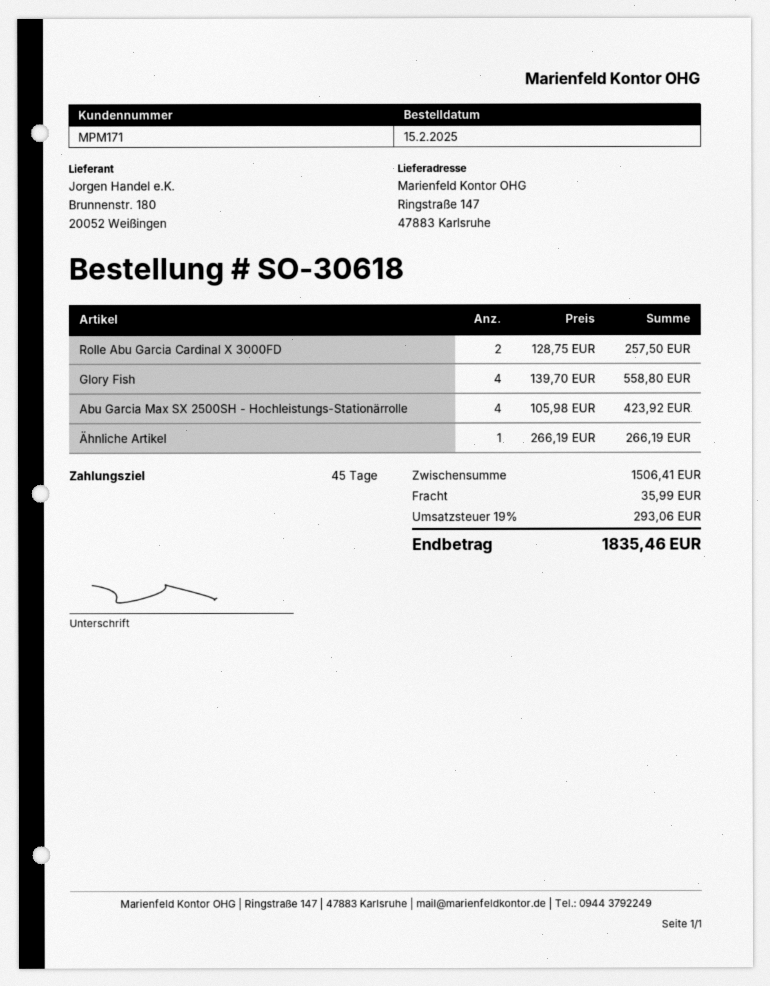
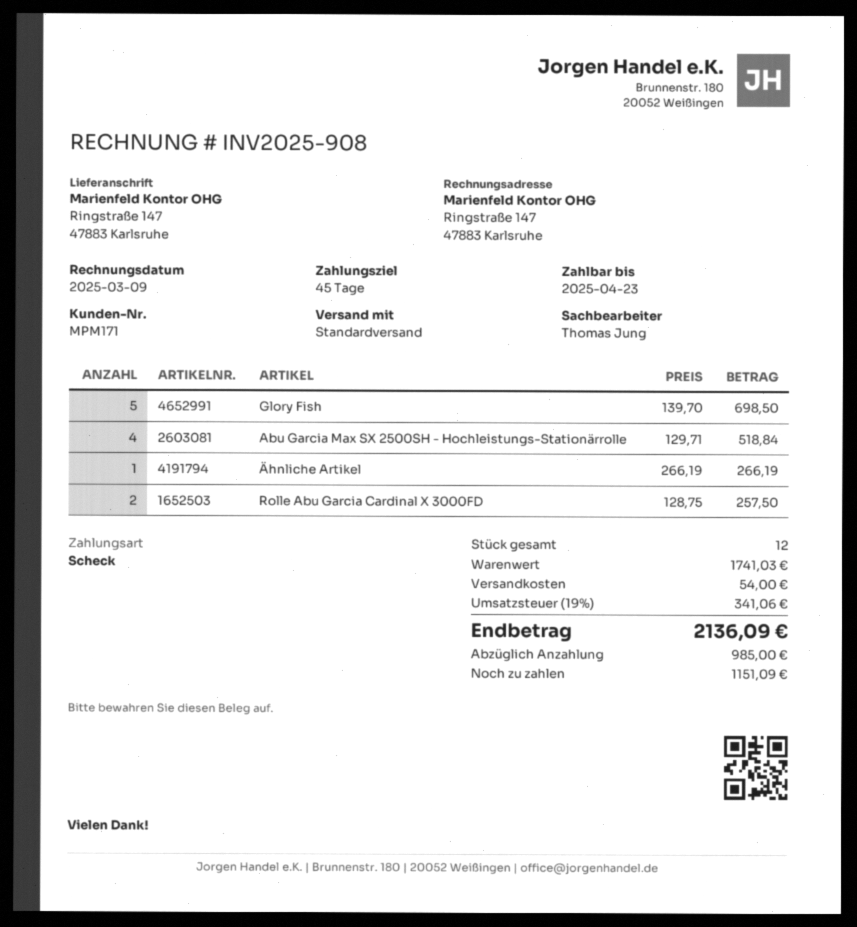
Glory Fish: 4 x 139.70 = 558.80 -> 5 x 139.70 = 698.50
Abu Garcia Max SX 2500SH - Hochleistungs-Stationärrolle: 4 x 105.98 = 423.92 -> 4 x 129.71 = 518.84
subtotal: 1506.41 -> 1741.03
shipping: 35.99 -> 54.00
tax: 19% = 293.06 -> 19% = 341.06
total: 1835.46 -> 2136.09

